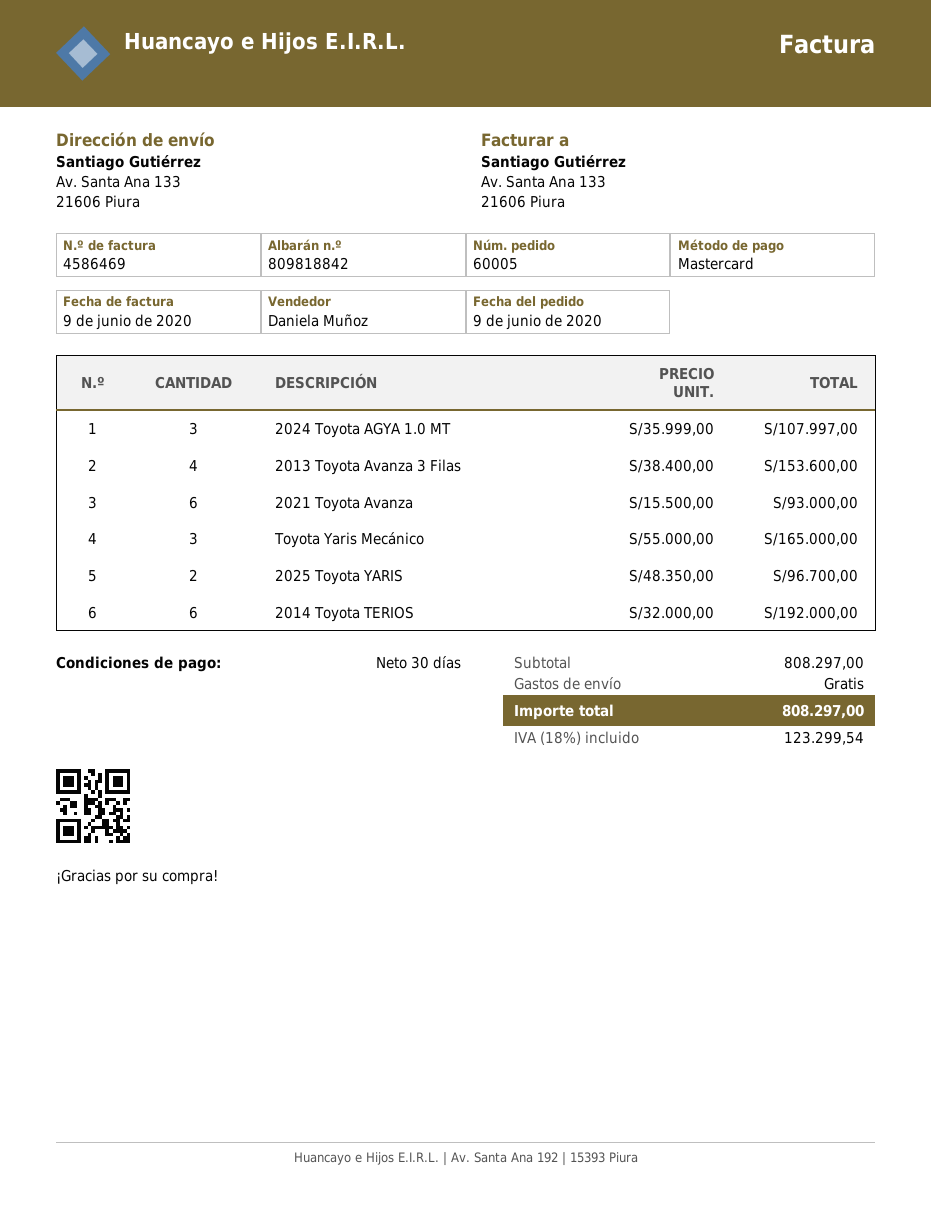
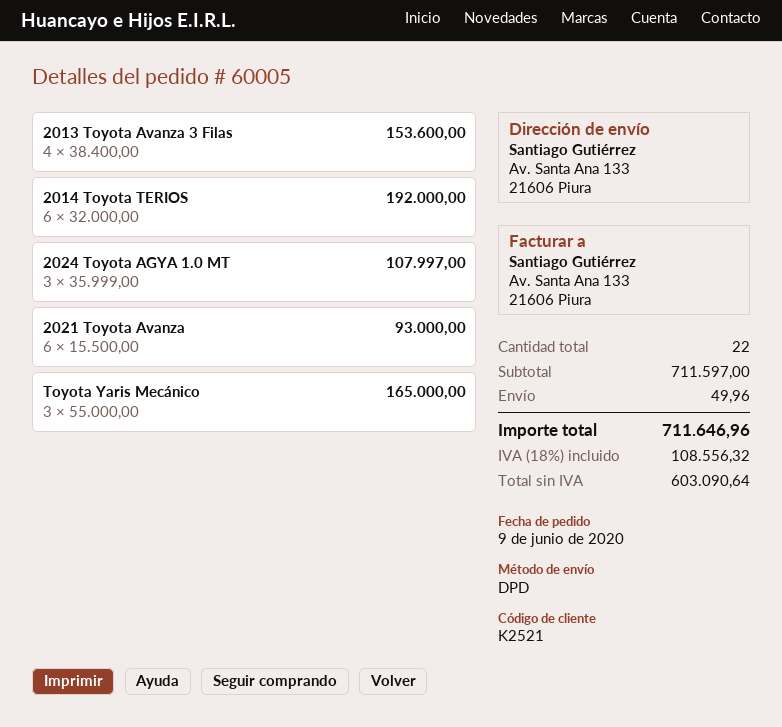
2025 Toyota YARIS: 2 x 48350.00 = 96700.00 -> none
subtotal: 808297.00 -> 711597.00
shipping: 0.00 -> 49.96
tax: 18% = 123299.54 -> 18% = 108556.32
total: 808297.00 -> 711646.96

